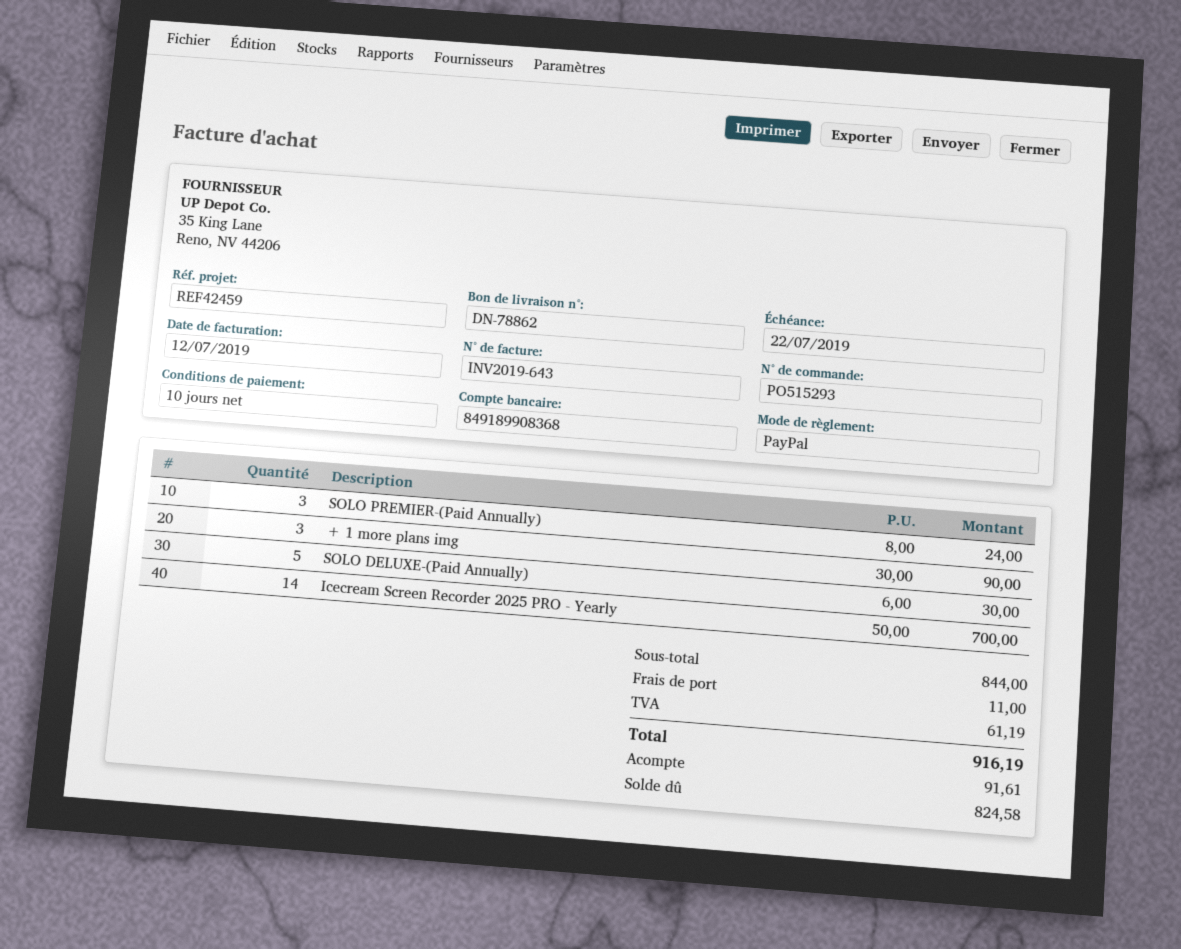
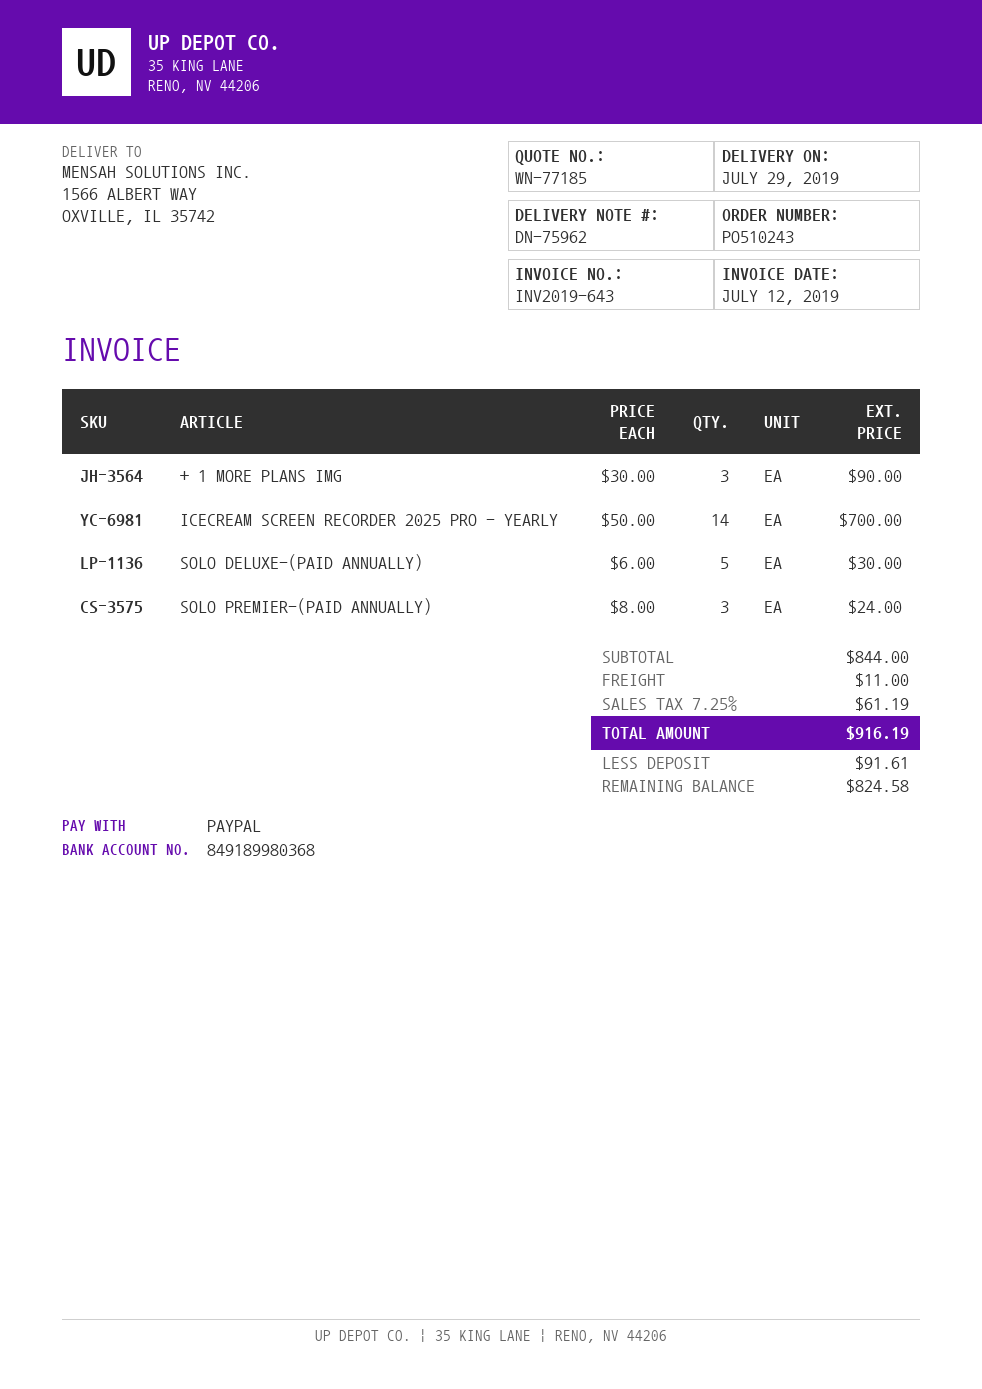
order number: PO515293 -> PO510243
delivery note number: DN-78862 -> DN-75962
bank account: 849189908368 -> 849189980368

